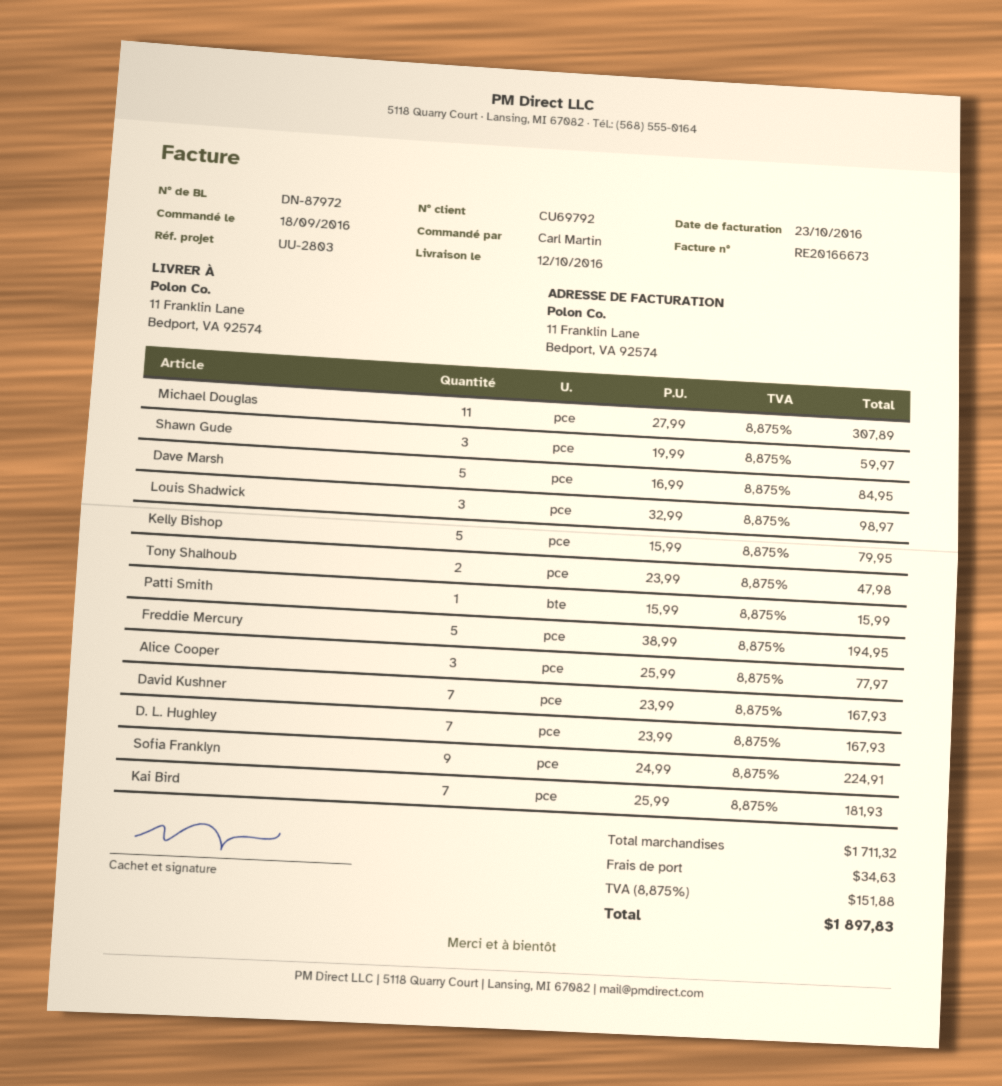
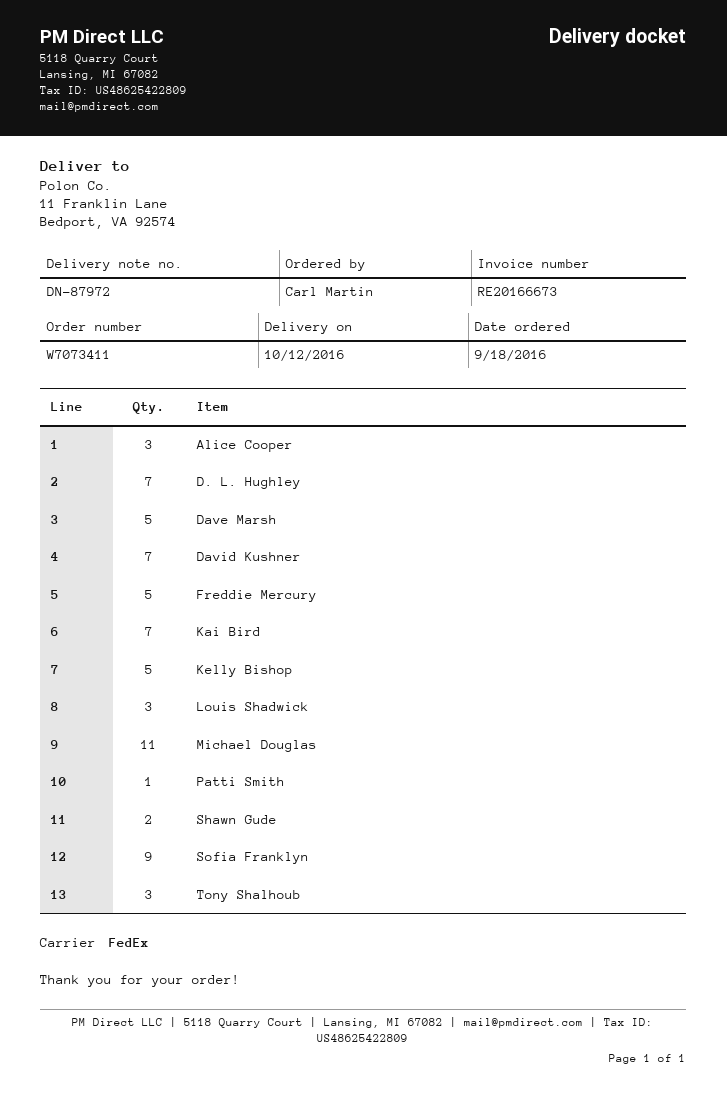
Shawn Gude: 3 -> 2
Tony Shalhoub: 2 -> 3

